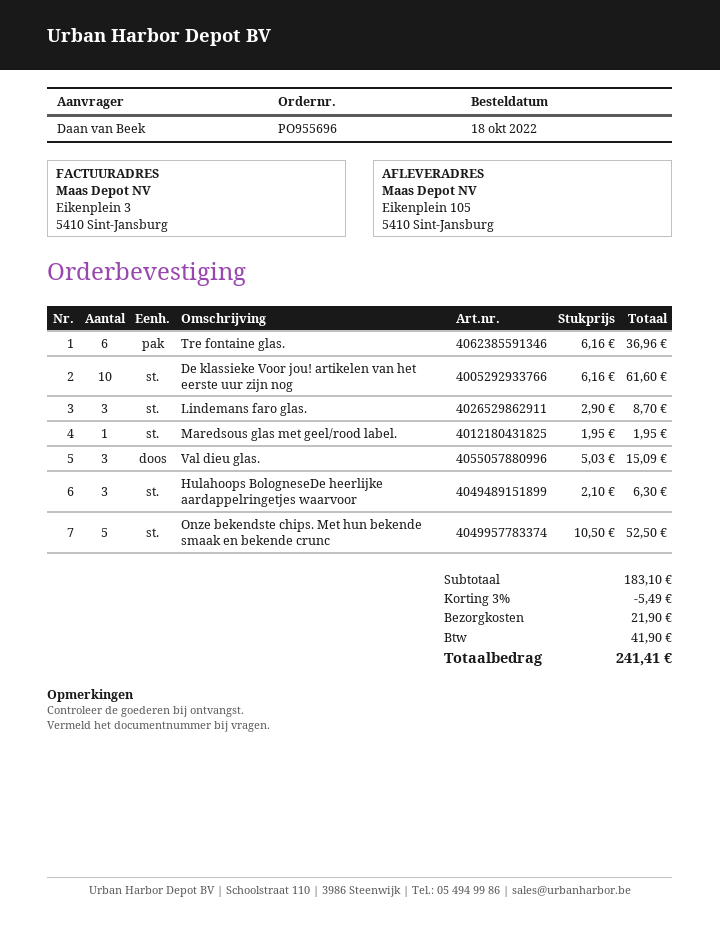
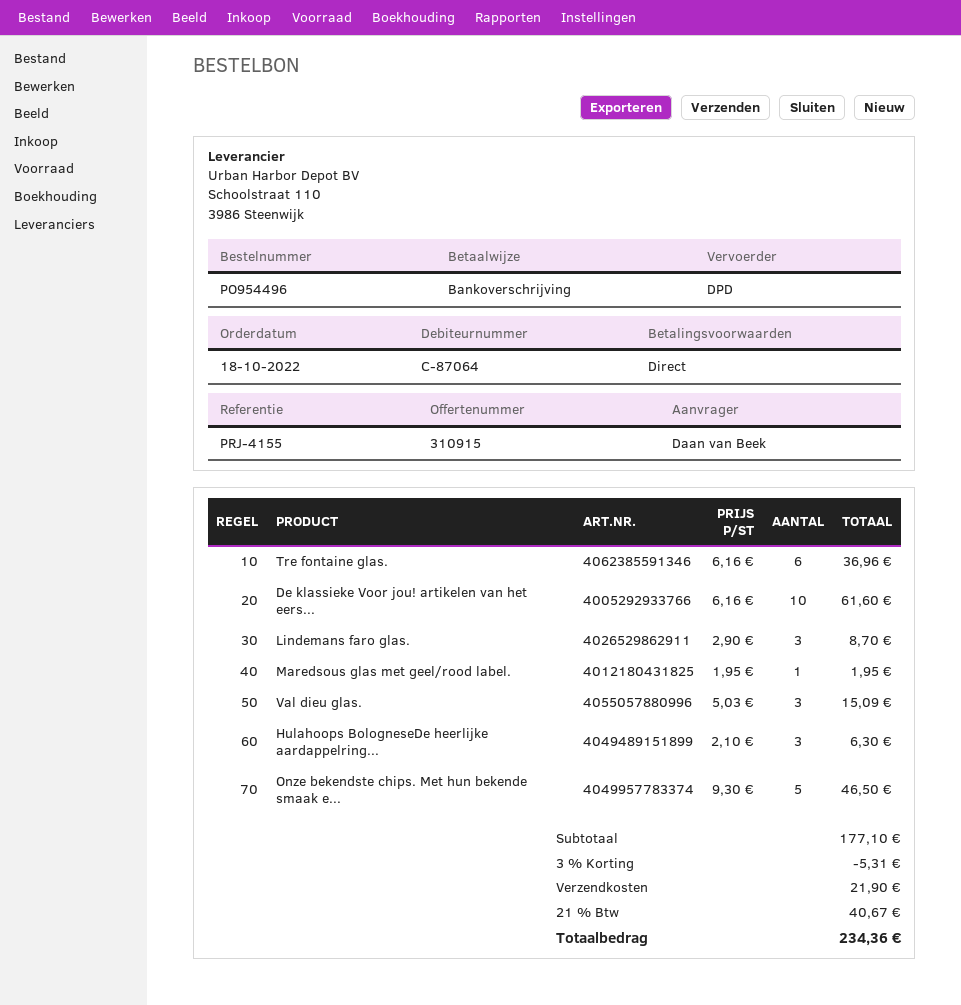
order number: PO955696 -> PO954496
Onze bekendste chips. Met hun bekende smaak en bekende crunc: 5 x 10.50 = 52.50 -> 5 x 9.30 = 46.50
subtotal: 183.10 -> 177.10
discount: 3% = 5.49 -> 3% = 5.31
tax: 41.90 -> 40.67
total: 241.41 -> 234.36

